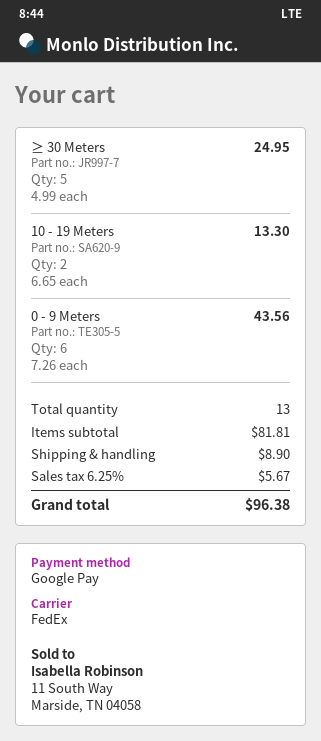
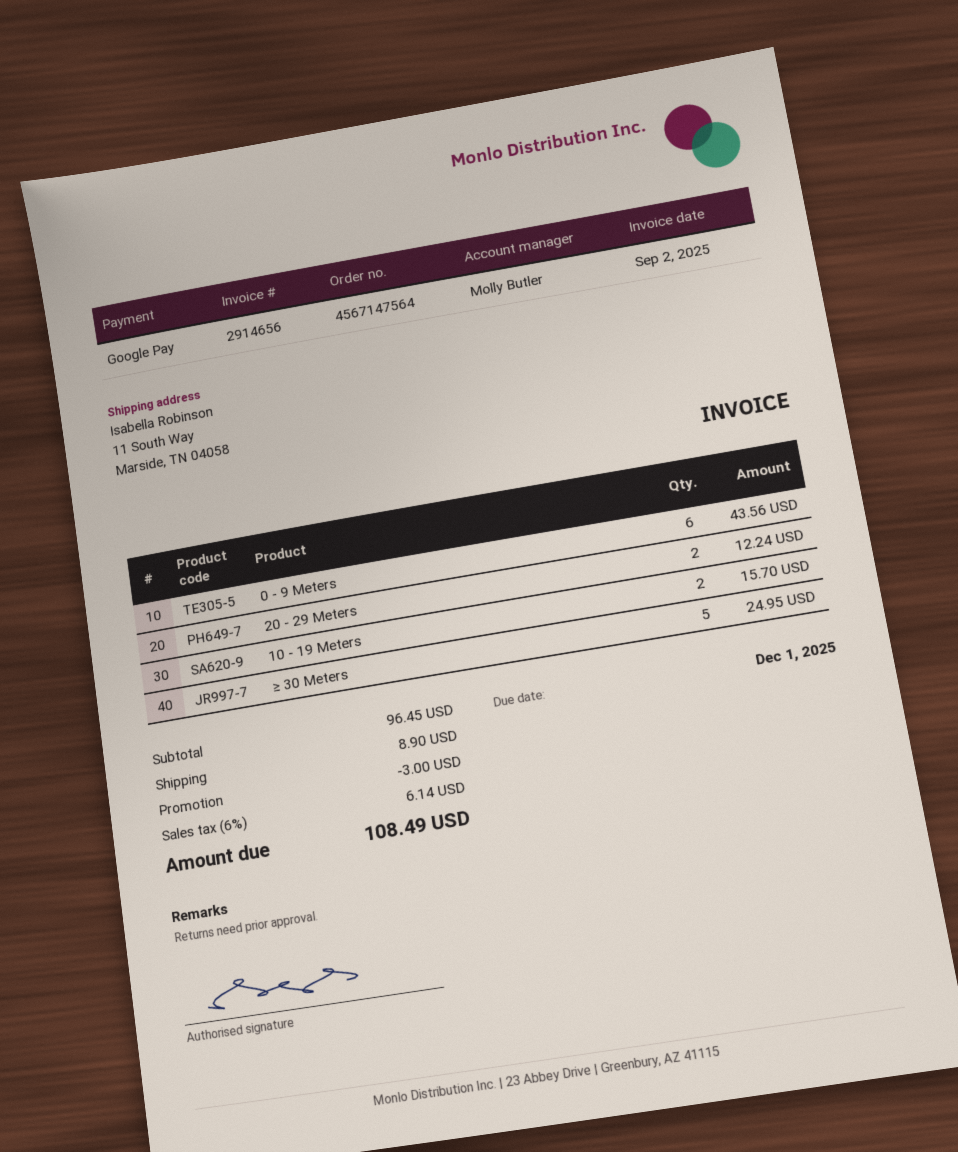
10 - 19 Meters: 2 for 13.30 -> 2 for 15.70
20 - 29 Meters: none -> 2 for 12.24
subtotal: 81.81 -> 96.45
discount: none -> 3.00
tax: 6.25% = 5.67 -> 6% = 6.14
total: 96.38 -> 108.49

